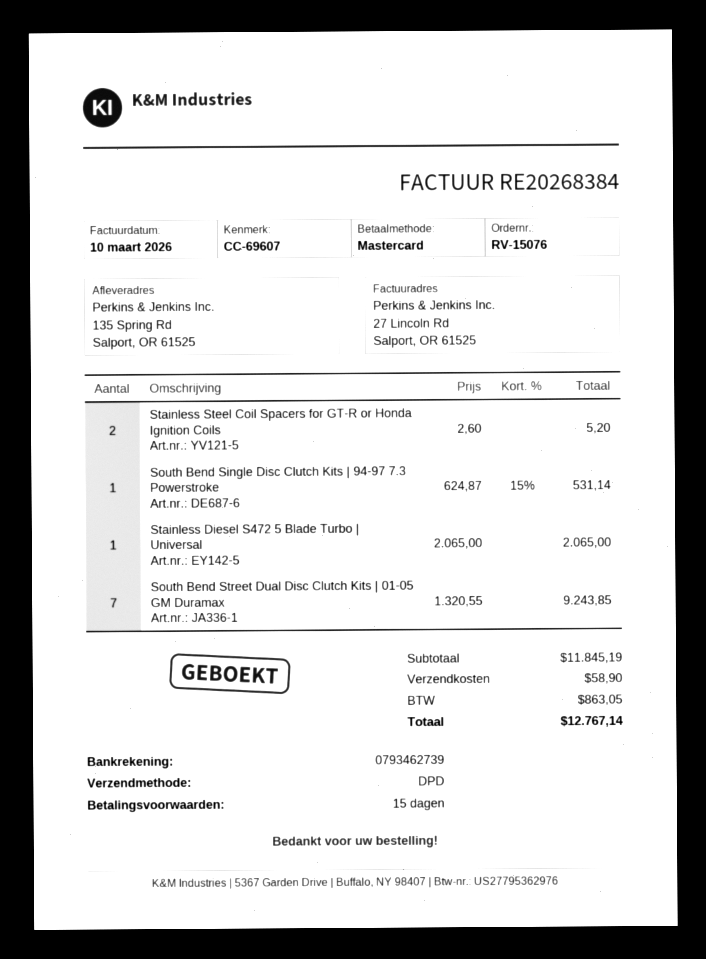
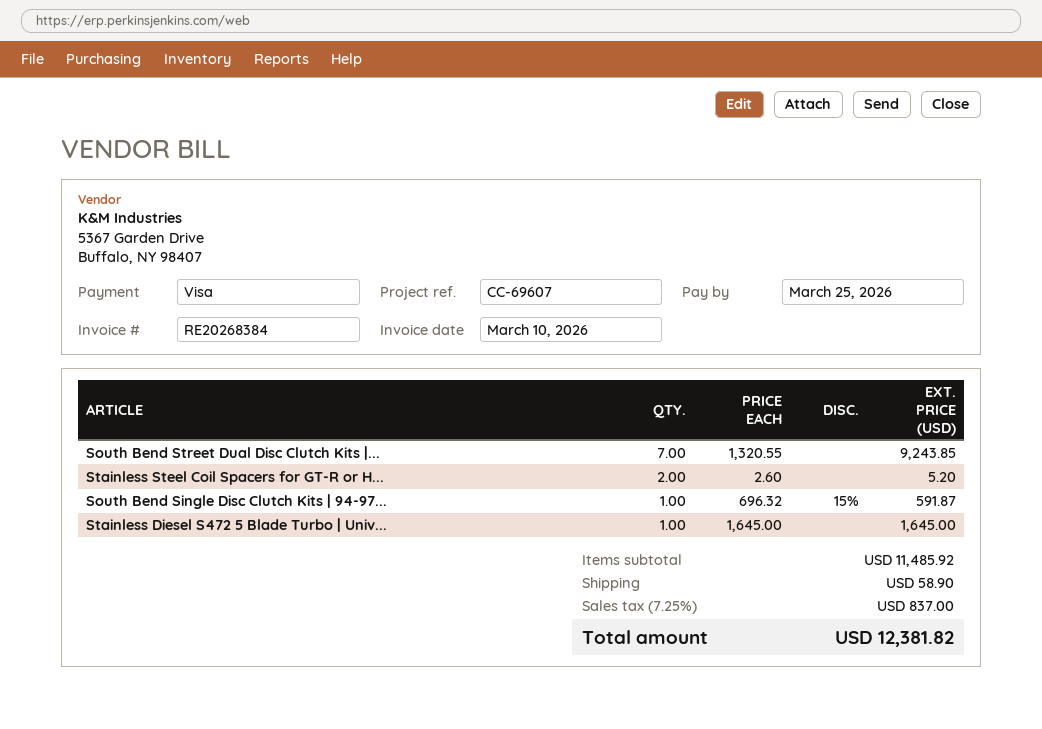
payment method: Mastercard -> Visa
South Bend Single Disc Clutch Kits | 94-97 7.3 Powerstroke: 1 x 624.87 - 15% = 531.14 -> 1 x 696.32 - 15% = 591.87
Stainless Diesel S472 5 Blade Turbo | Universal: 1 x 2065.00 = 2065.00 -> 1 x 1645.00 = 1645.00
subtotal: 11845.19 -> 11485.92
tax: 863.05 -> 837.00
total: 12767.14 -> 12381.82

